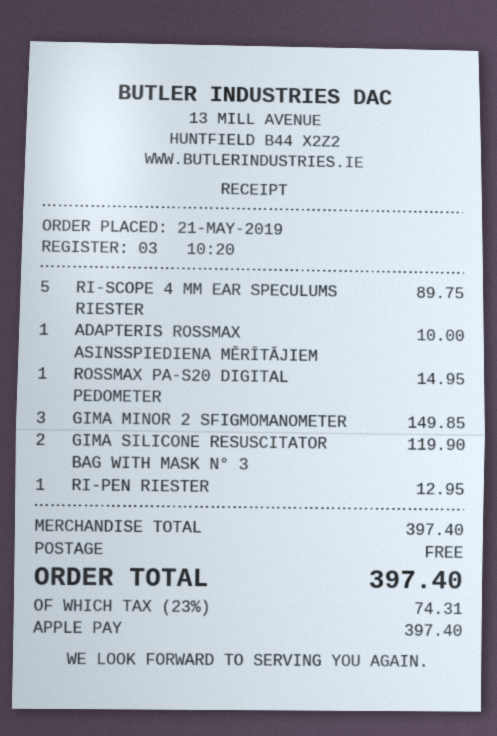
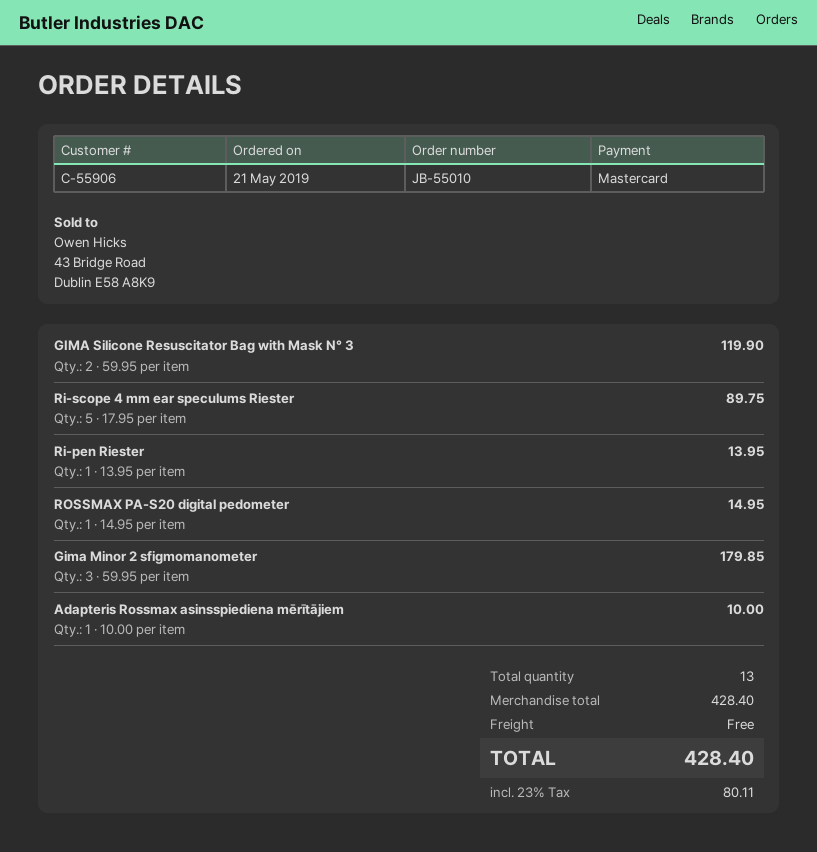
payment method: Apple Pay -> Mastercard
GIMA MINOR 2 SFIGMOMANOMETER: 3 for 149.85 -> 3 for 179.85
RI-PEN RIESTER: 1 for 12.95 -> 1 for 13.95
subtotal: 397.40 -> 428.40
tax: 23% = 74.31 -> 23% = 80.11
total: 397.40 -> 428.40

